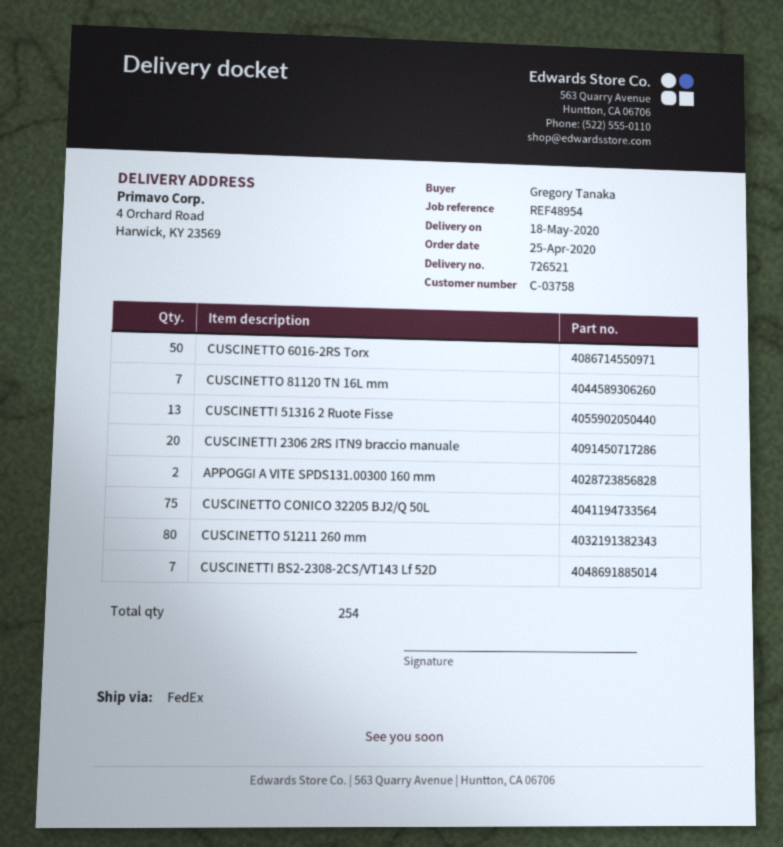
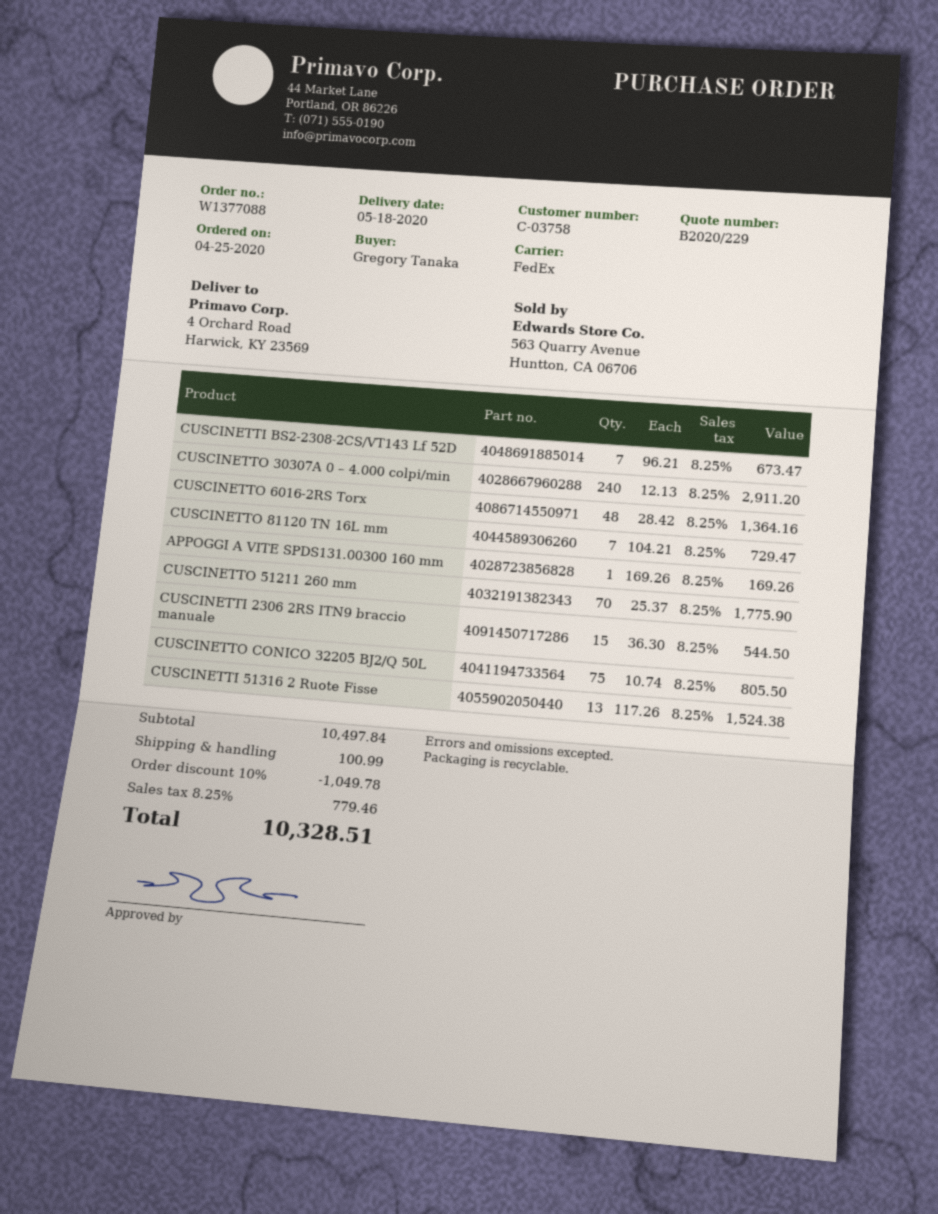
CUSCINETTO 6016-2RS Torx: 50 -> 48
CUSCINETTI 2306 2RS ITN9 braccio manuale: 20 -> 15
APPOGGI A VITE SPDS131.00300 160 mm: 2 -> 1
CUSCINETTO 51211 260 mm: 80 -> 70
CUSCINETTO 30307A 0 – 4.000 colpi/min: none -> 240

